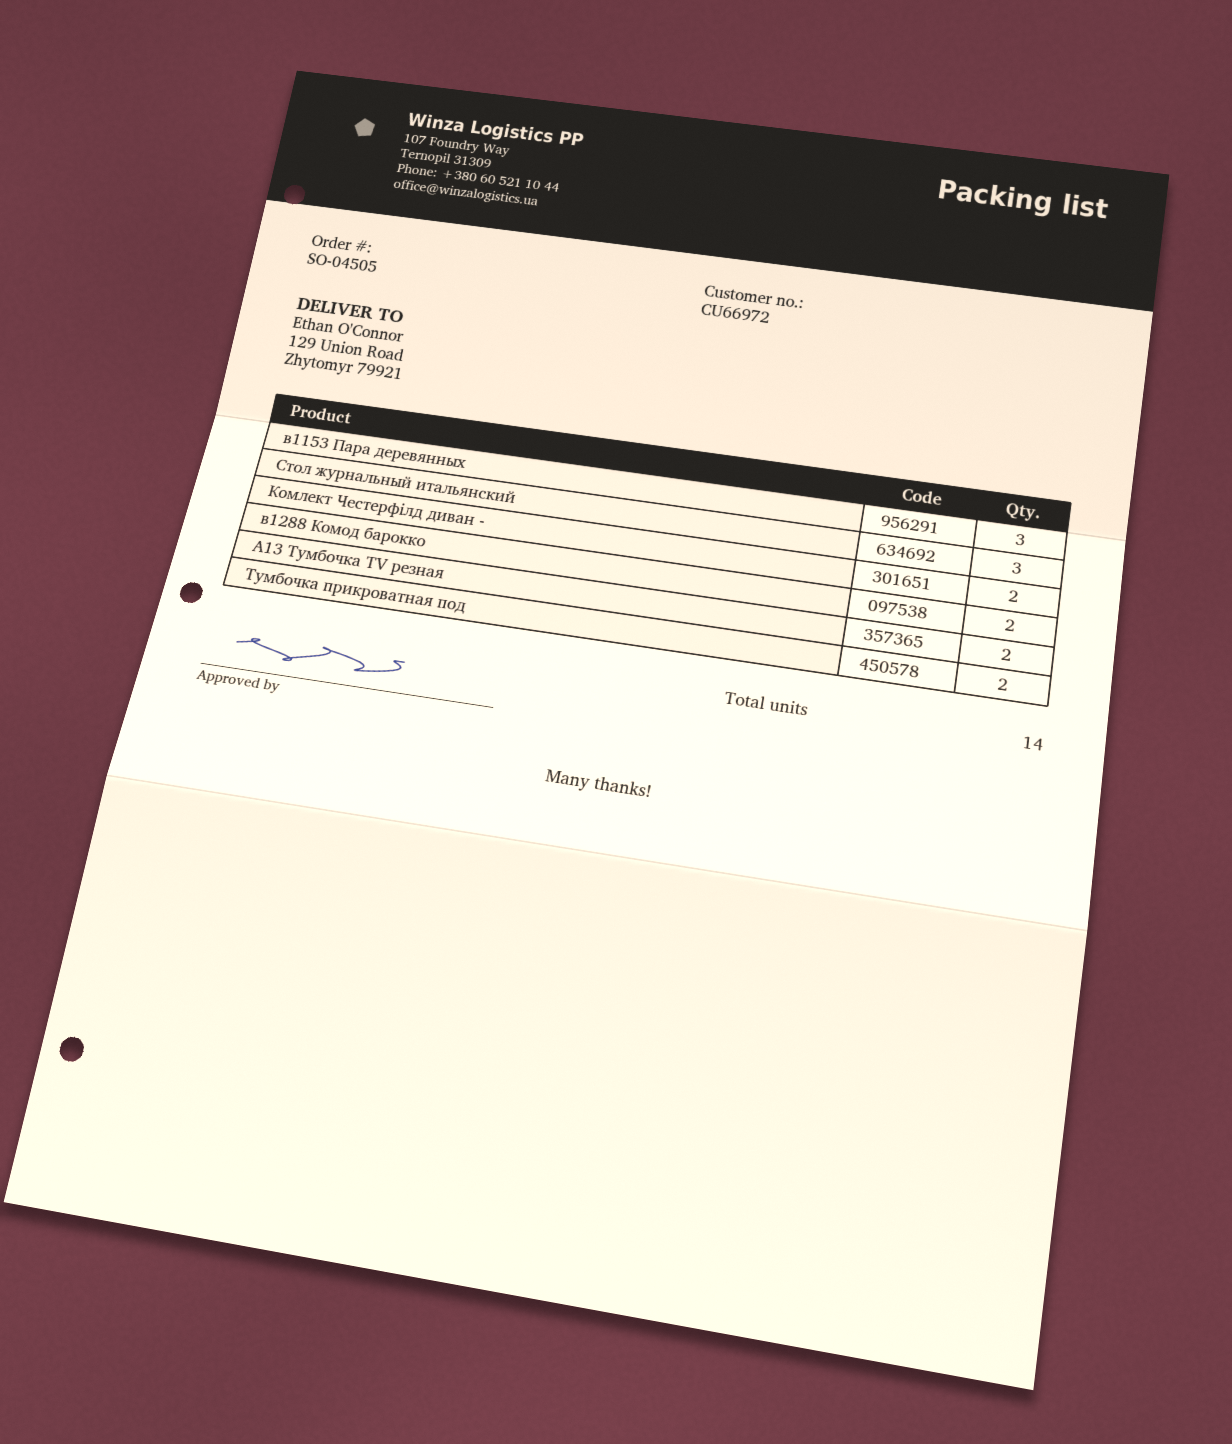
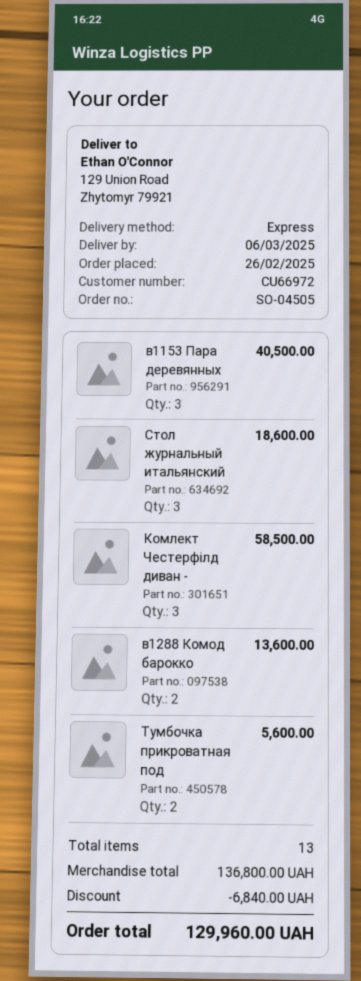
Комлект Честерфілд диван -: 2 -> 3
А13 Тумбочка TV резная: 2 -> none
total quantity: 14 -> 13

